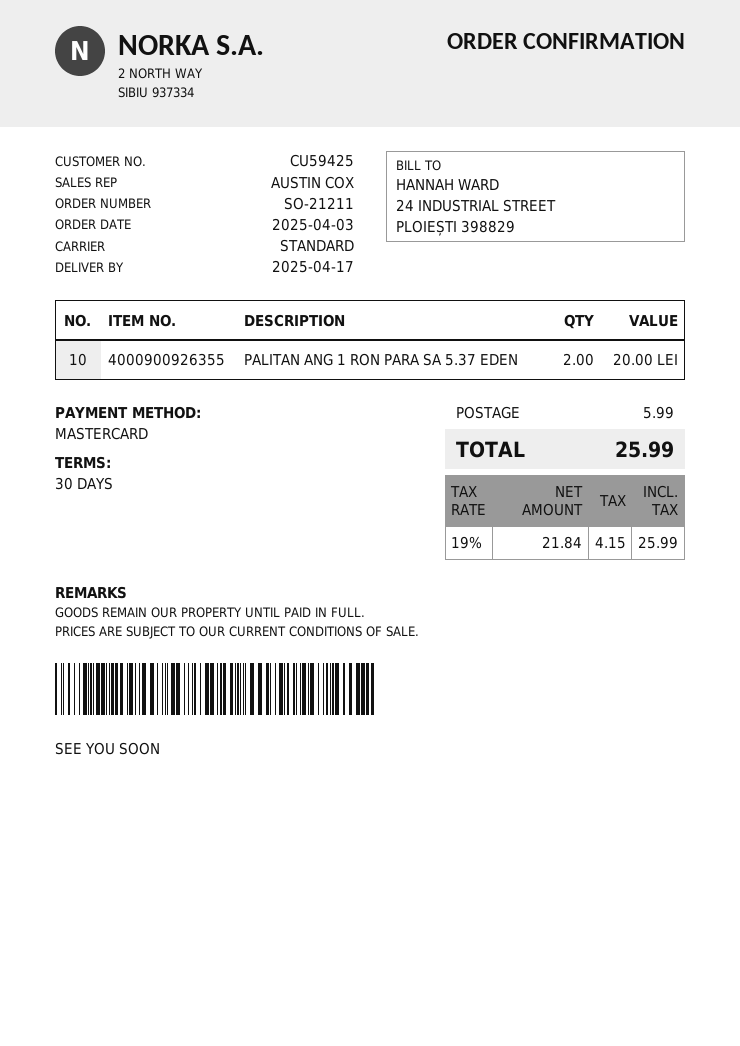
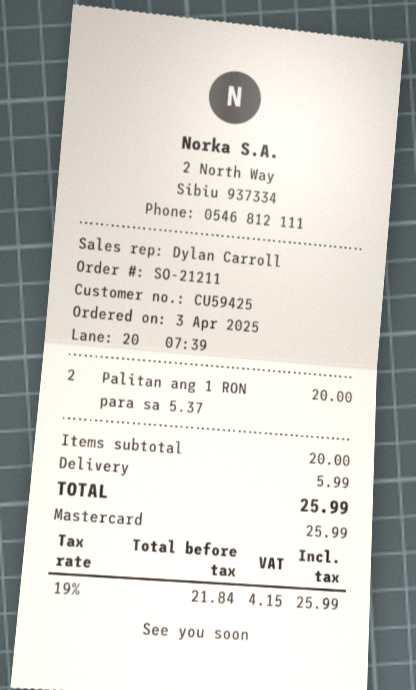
sales rep: AUSTIN COX -> Dylan Carroll

